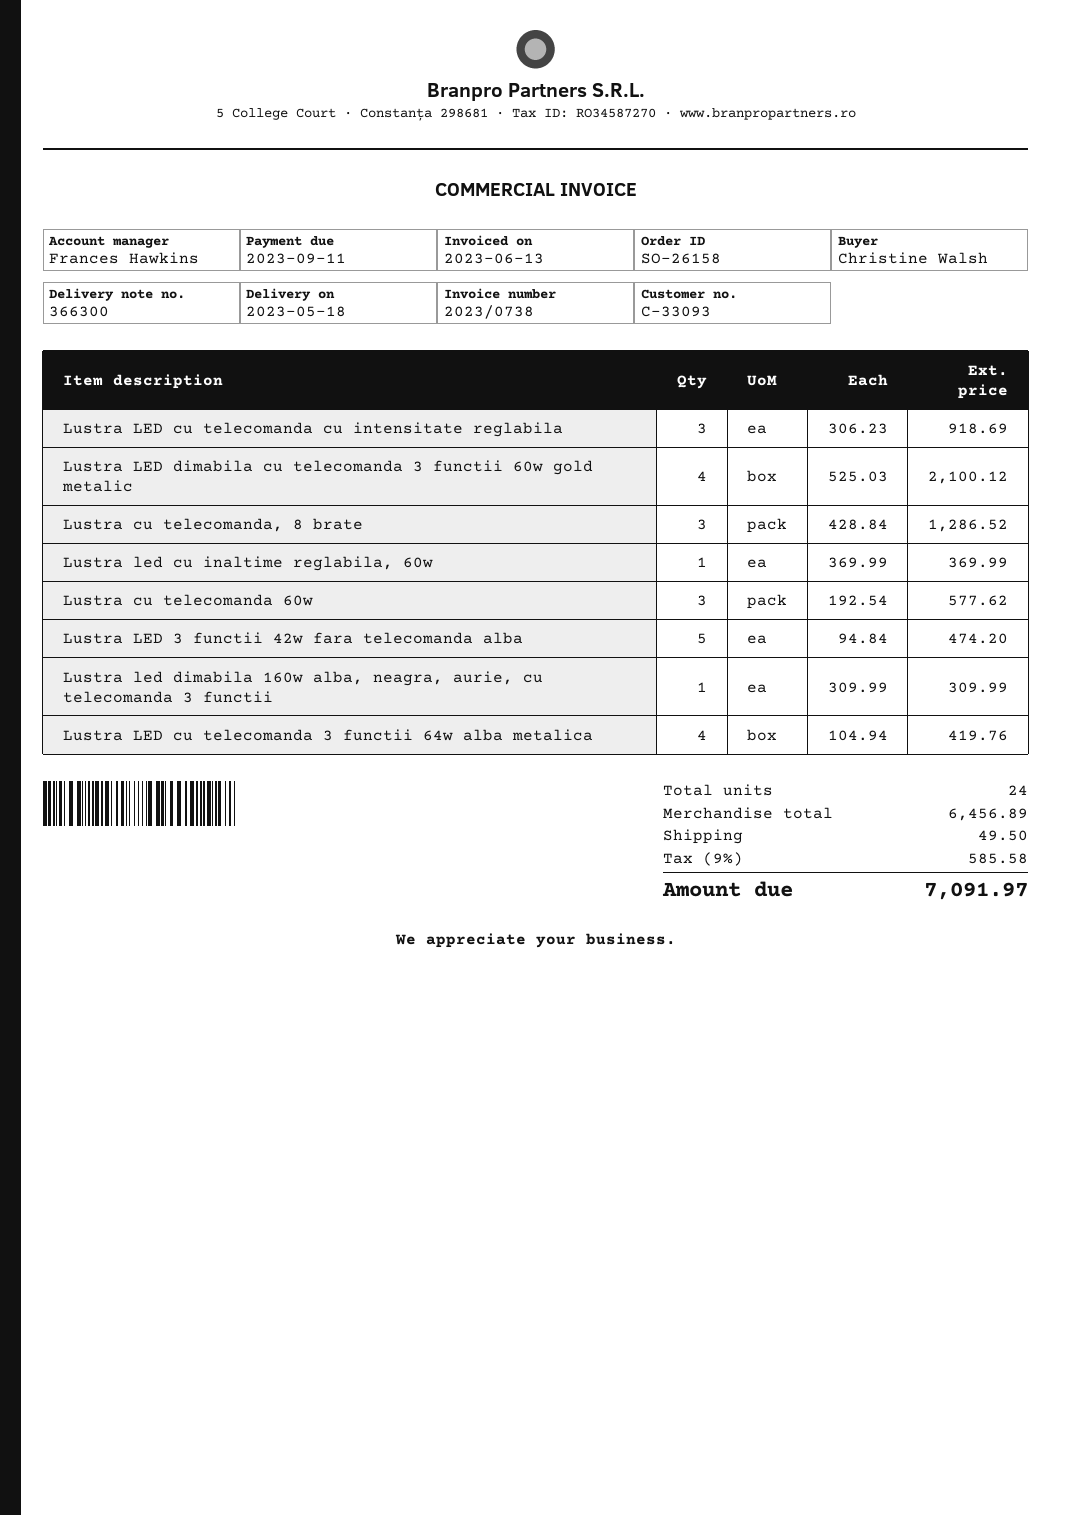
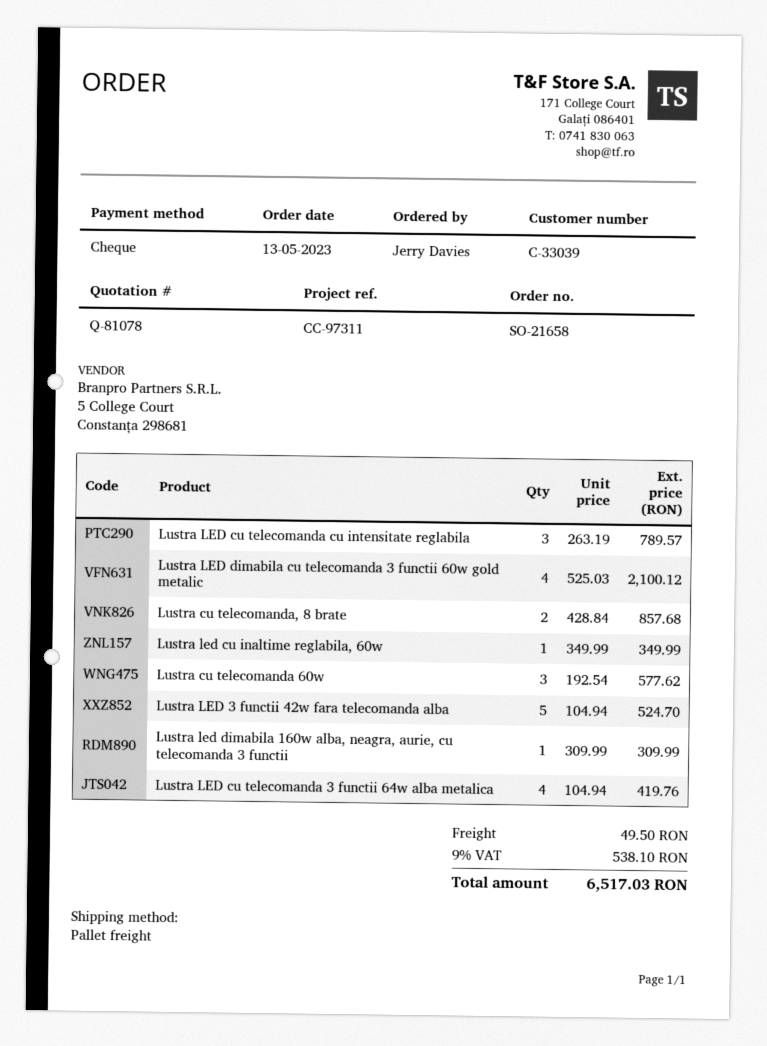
order number: SO-26158 -> SO-21658
customer number: C-33093 -> C-33039
ordered by: Christine Walsh -> Jerry Davies
Lustra LED cu telecomanda cu intensitate reglabila: 3 x 306.23 = 918.69 -> 3 x 263.19 = 789.57
Lustra cu telecomanda, 8 brate: 3 x 428.84 = 1286.52 -> 2 x 428.84 = 857.68
Lustra led cu inaltime reglabila, 60w: 1 x 369.99 = 369.99 -> 1 x 349.99 = 349.99
Lustra LED 3 functii 42w fara telecomanda alba: 5 x 94.84 = 474.20 -> 5 x 104.94 = 524.70
tax: 9% = 585.58 -> 9% = 538.10
total: 7091.97 -> 6517.03

